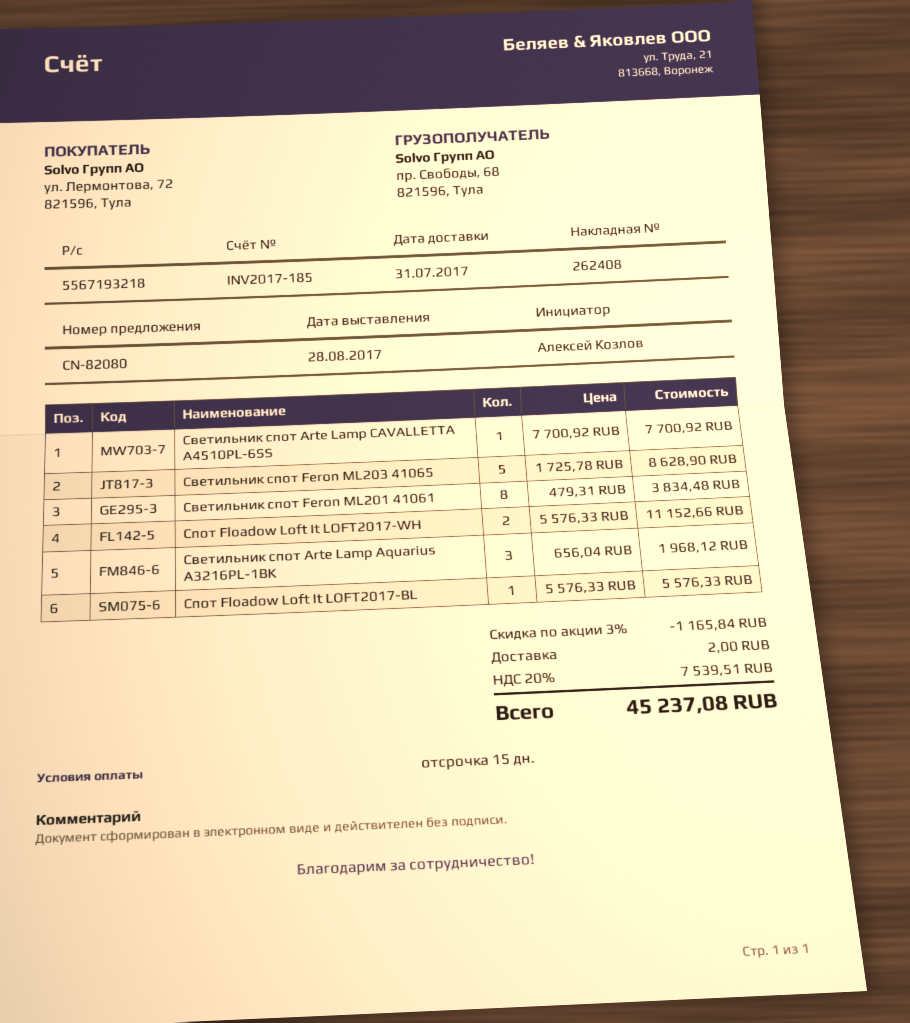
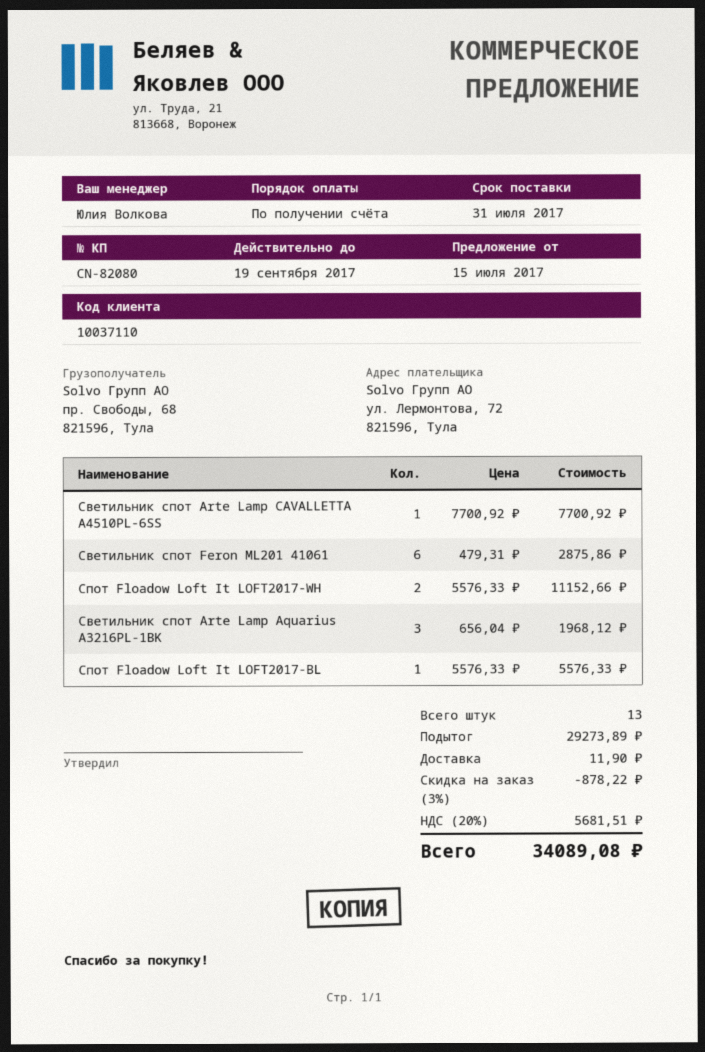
payment terms: 15 days -> on receipt
Светильник спот Feron ML203 41065: 5 x 1725.78 = 8628.90 -> none
Светильник спот Feron ML201 41061: 8 x 479.31 = 3834.48 -> 6 x 479.31 = 2875.86
discount: 3% = 1165.84 -> 3% = 878.22
shipping: 2.00 -> 11.90
tax: 20% = 7539.51 -> 20% = 5681.51
total: 45237.08 -> 34089.08

